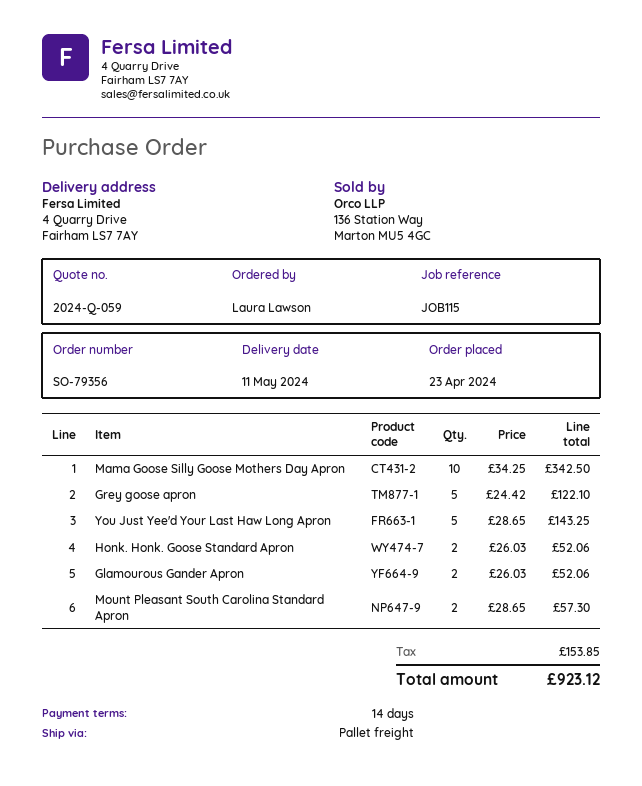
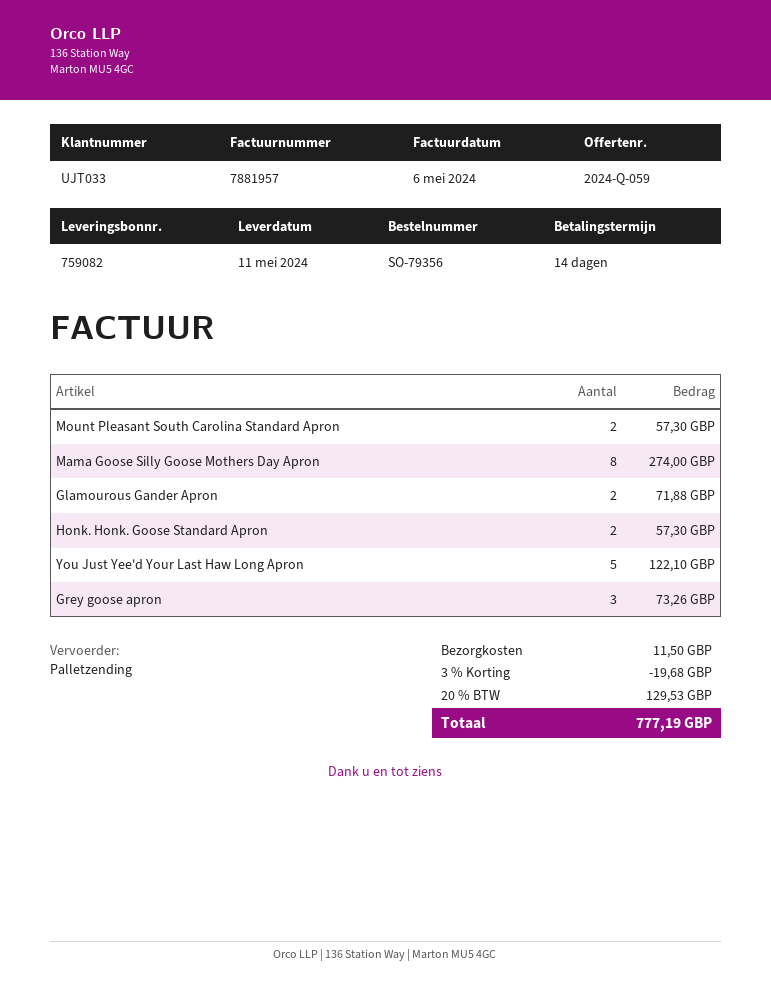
Mama Goose Silly Goose Mothers Day Apron: 10 for 342.50 -> 8 for 274.00
Grey goose apron: 5 for 122.10 -> 3 for 73.26
You Just Yee'd Your Last Haw Long Apron: 5 for 143.25 -> 5 for 122.10
Honk. Honk. Goose Standard Apron: 2 for 52.06 -> 2 for 57.30
Glamourous Gander Apron: 2 for 52.06 -> 2 for 71.88
discount: none -> 3% = 19.68
shipping: none -> 11.50
tax: 153.85 -> 129.53
total: 923.12 -> 777.19

